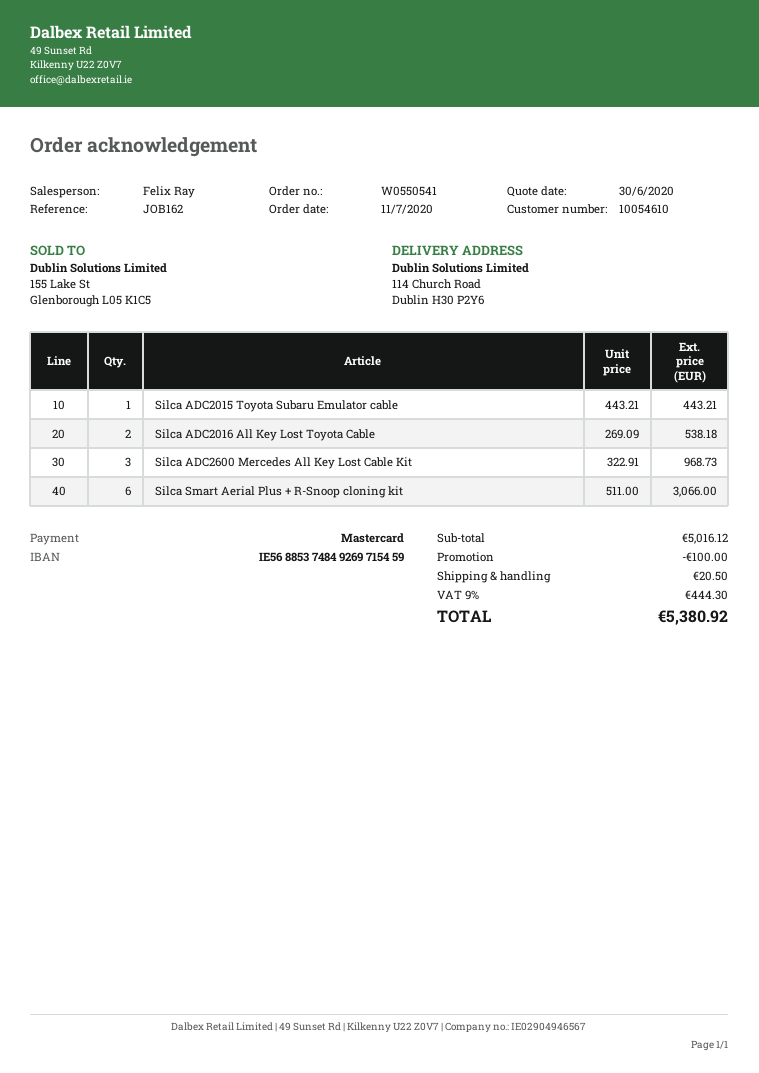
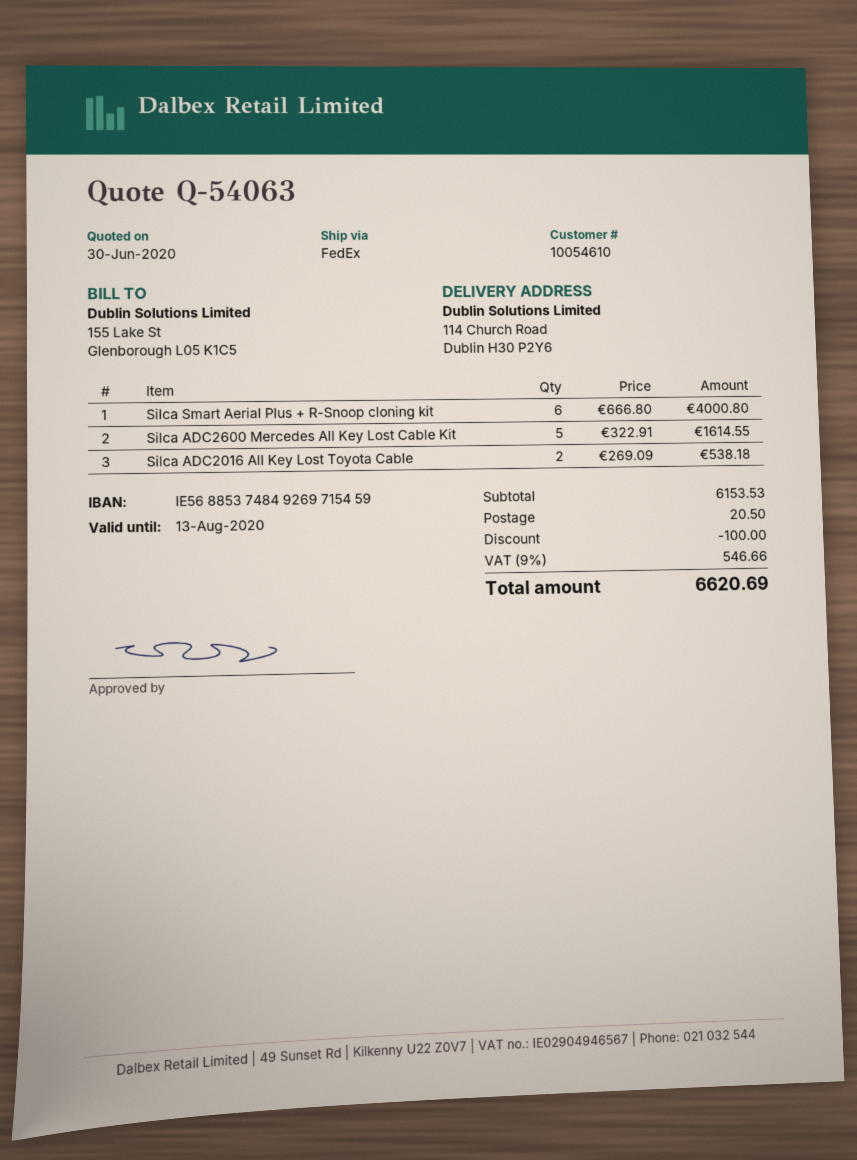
Silca ADC2015 Toyota Subaru Emulator cable: 1 x 443.21 = 443.21 -> none
Silca ADC2600 Mercedes All Key Lost Cable Kit: 3 x 322.91 = 968.73 -> 5 x 322.91 = 1614.55
Silca Smart Aerial Plus + R-Snoop cloning kit: 6 x 511.00 = 3066.00 -> 6 x 666.80 = 4000.80
subtotal: 5016.12 -> 6153.53
tax: 9% = 444.30 -> 9% = 546.66
total: 5380.92 -> 6620.69

